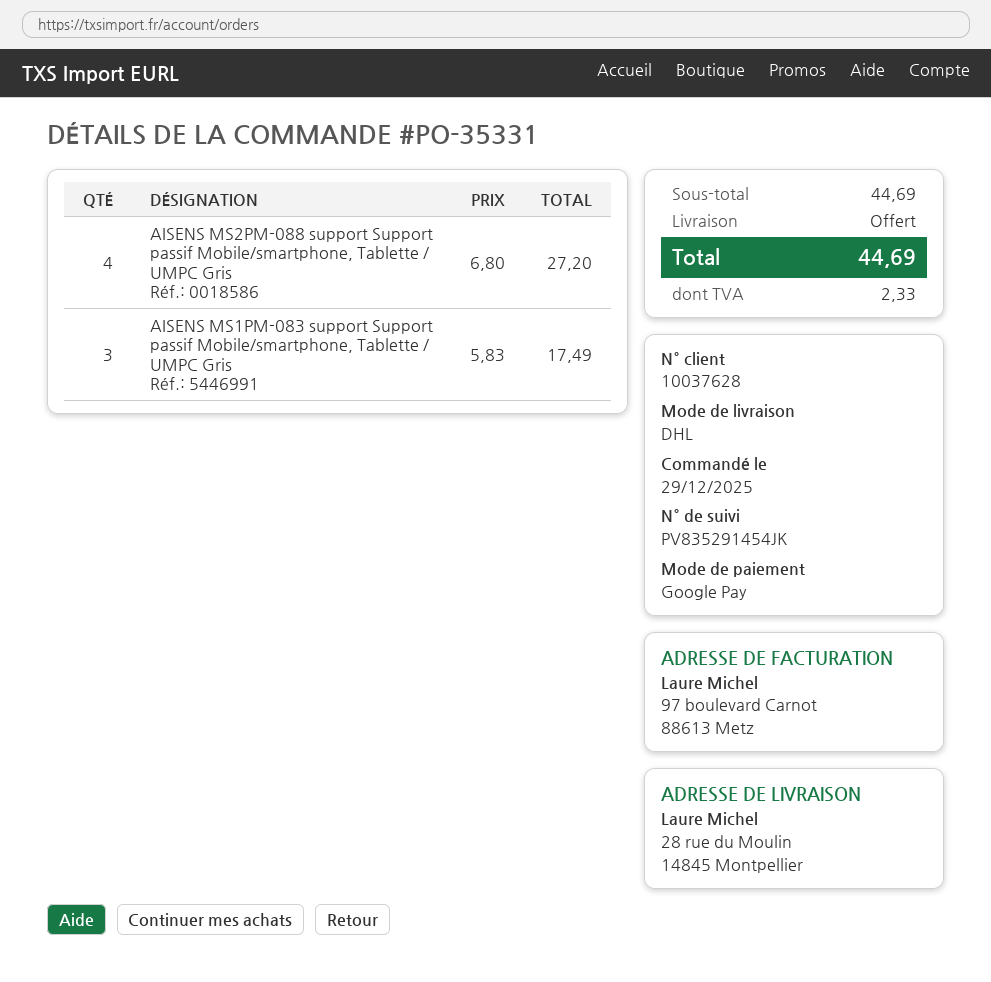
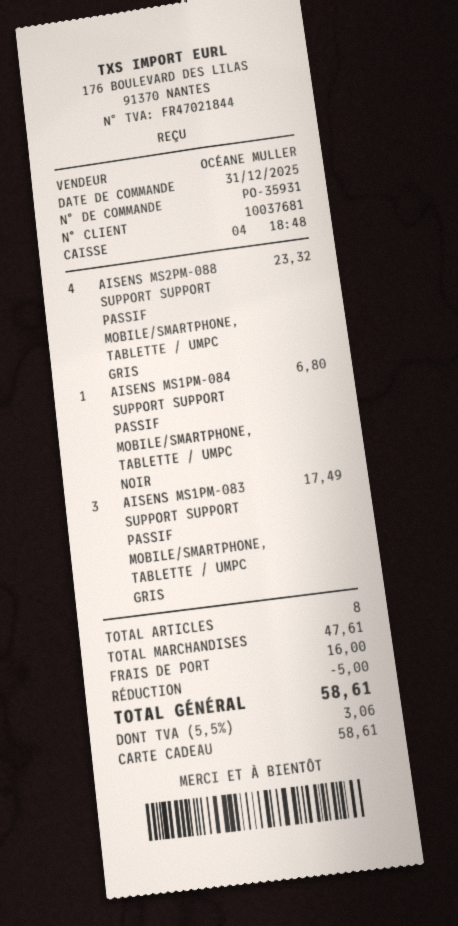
order number: PO-35331 -> PO-35931
order date: 2025-12-29 -> 2025-12-31
customer number: 10037628 -> 10037681
payment method: Google Pay -> gift card
AISENS MS2PM-088 support Support passif Mobile/smartphone, Tablette / UMPC Gris: 4 for 27.20 -> 4 for 23.32
AISENS MS1PM-084 SUPPORT SUPPORT PASSIF MOBILE/SMARTPHONE, TABLETTE / UMPC NOIR: none -> 1 for 6.80
subtotal: 44.69 -> 47.61
discount: none -> 5.00
shipping: 0.00 -> 16.00
tax: 2.33 -> 3.06
total: 44.69 -> 58.61

